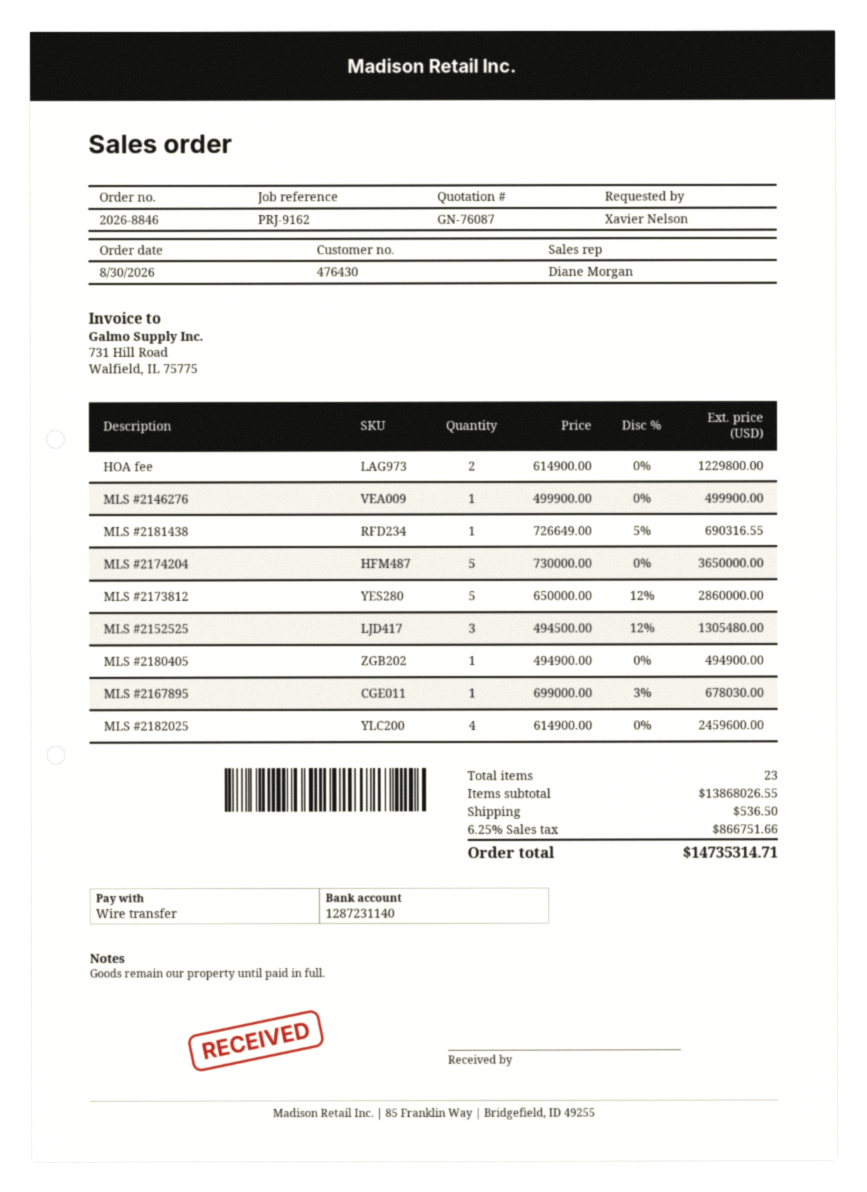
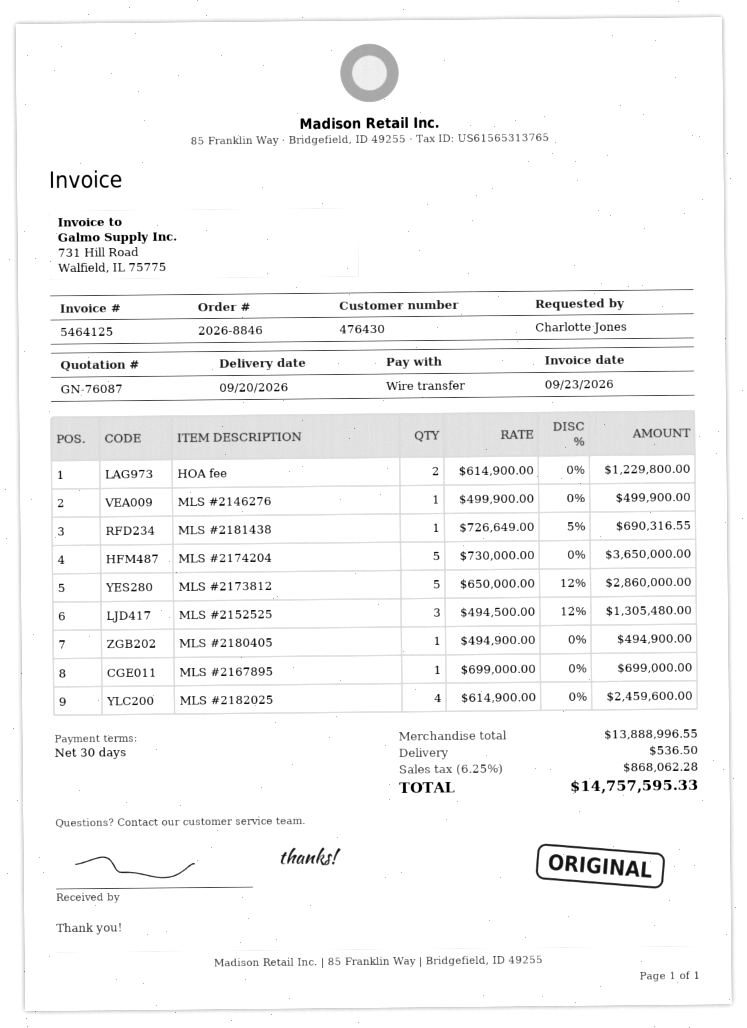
ordered by: Xavier Nelson -> Charlotte Jones
MLS #2167895: 1 x 699000.00 - 3% = 678030.00 -> 1 x 699000.00 = 699000.00
subtotal: 13868026.55 -> 13888996.55
tax: 6.25% = 866751.66 -> 6.25% = 868062.28
total: 14735314.71 -> 14757595.33

